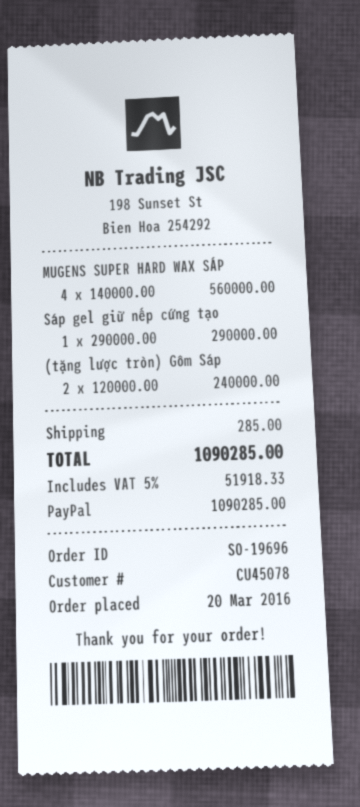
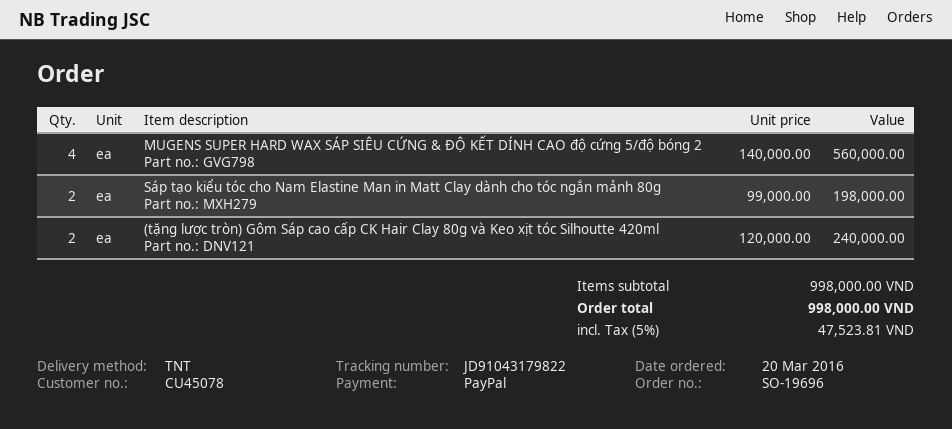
Sáp gel giữ nếp cứng tạo: 1 x 290000.00 = 290000.00 -> none
Sáp tạo kiểu tóc cho Nam Elastine Man in Matt Clay dành cho tóc ngắn mảnh 80g: none -> 2 x 99000.00 = 198000.00
shipping: 285.00 -> none
tax: 5% = 51918.33 -> 5% = 47523.81
total: 1090285.00 -> 998000.00

